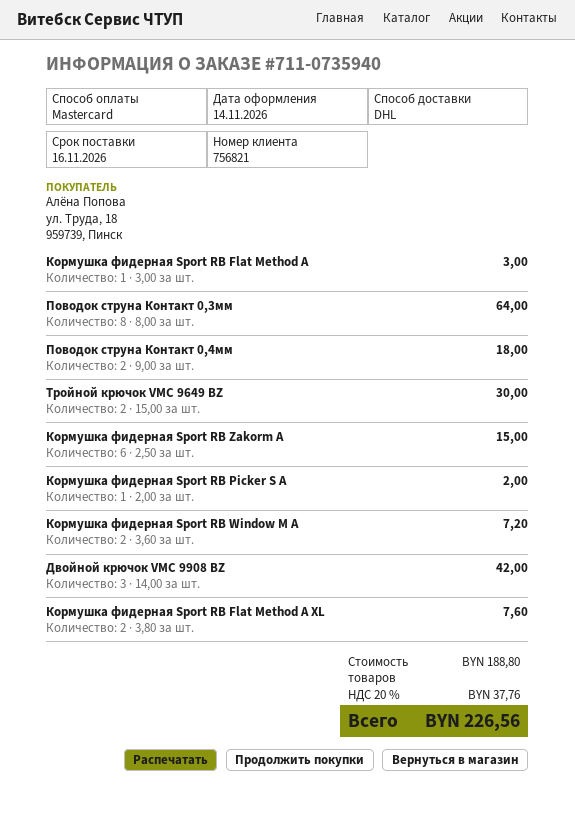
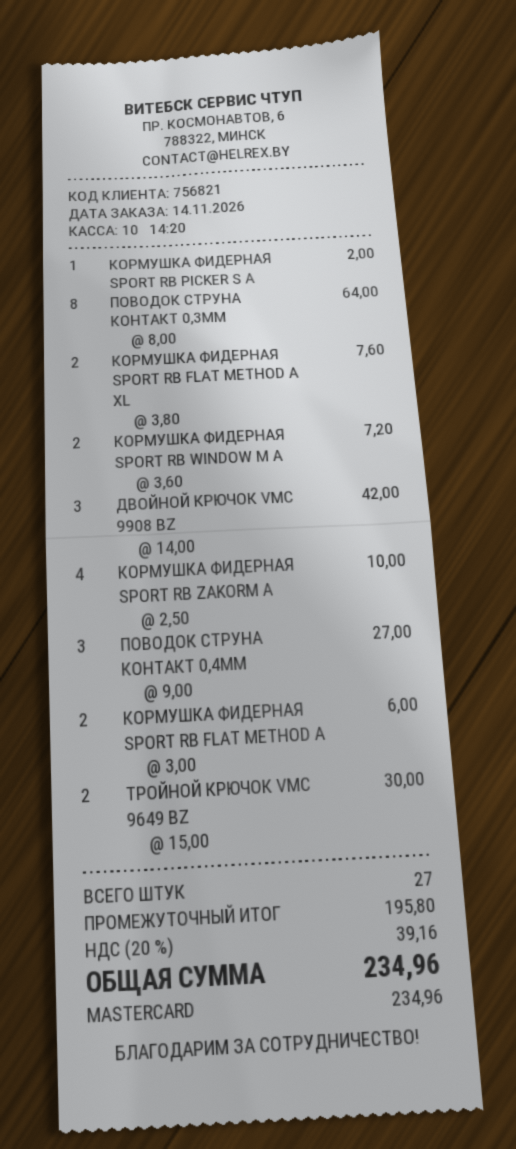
Кормушка фидерная Sport RB Flat Method A: 1 x 3.00 = 3.00 -> 2 x 3.00 = 6.00
Поводок струна Контакт 0,4мм: 2 x 9.00 = 18.00 -> 3 x 9.00 = 27.00
Кормушка фидерная Sport RB Zakorm A: 6 x 2.50 = 15.00 -> 4 x 2.50 = 10.00
subtotal: 188.80 -> 195.80
tax: 20% = 37.76 -> 20% = 39.16
total: 226.56 -> 234.96

